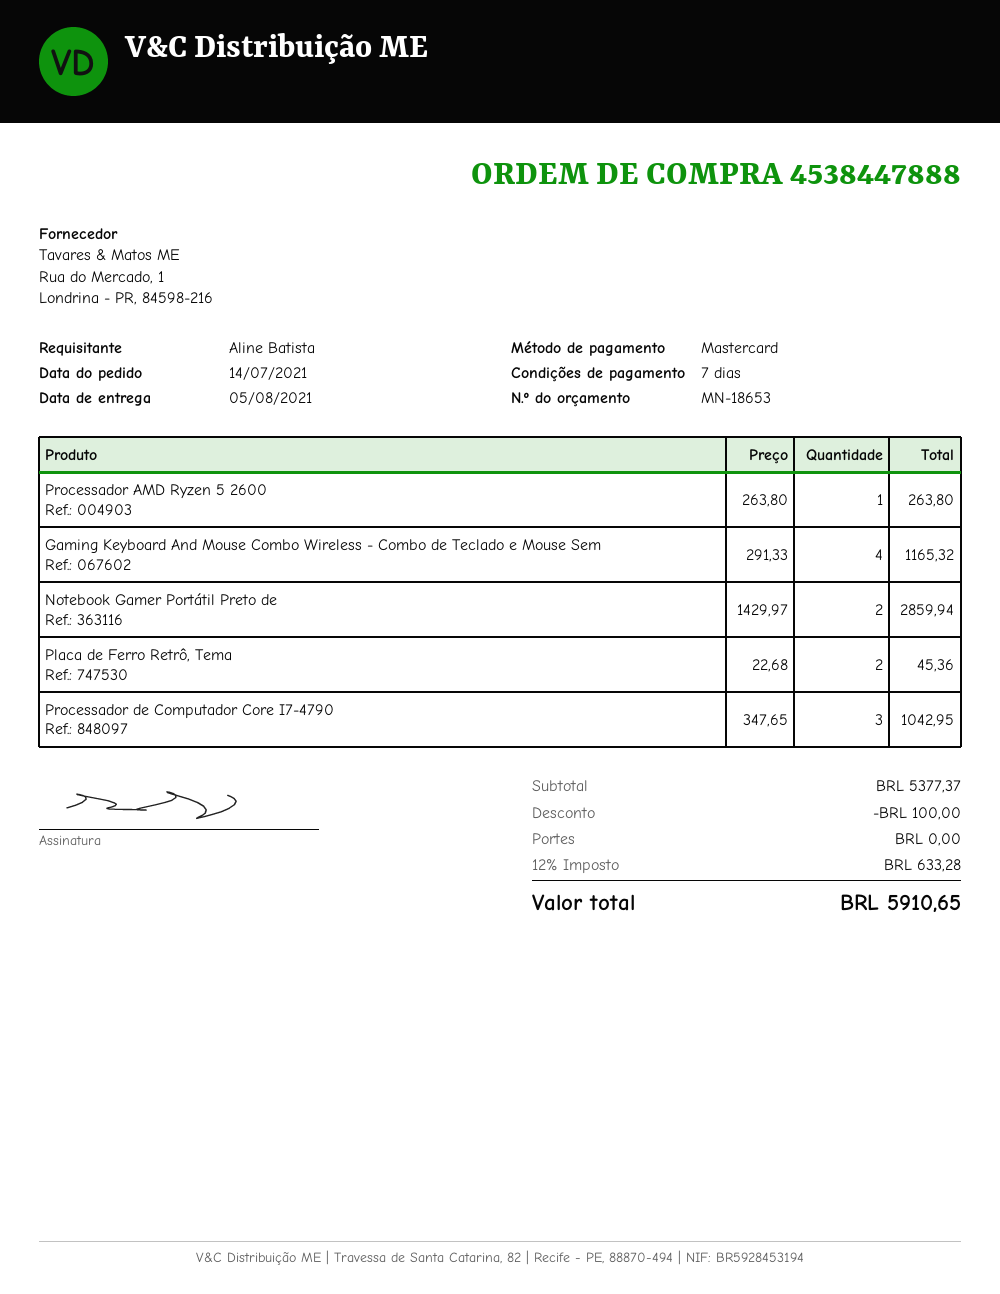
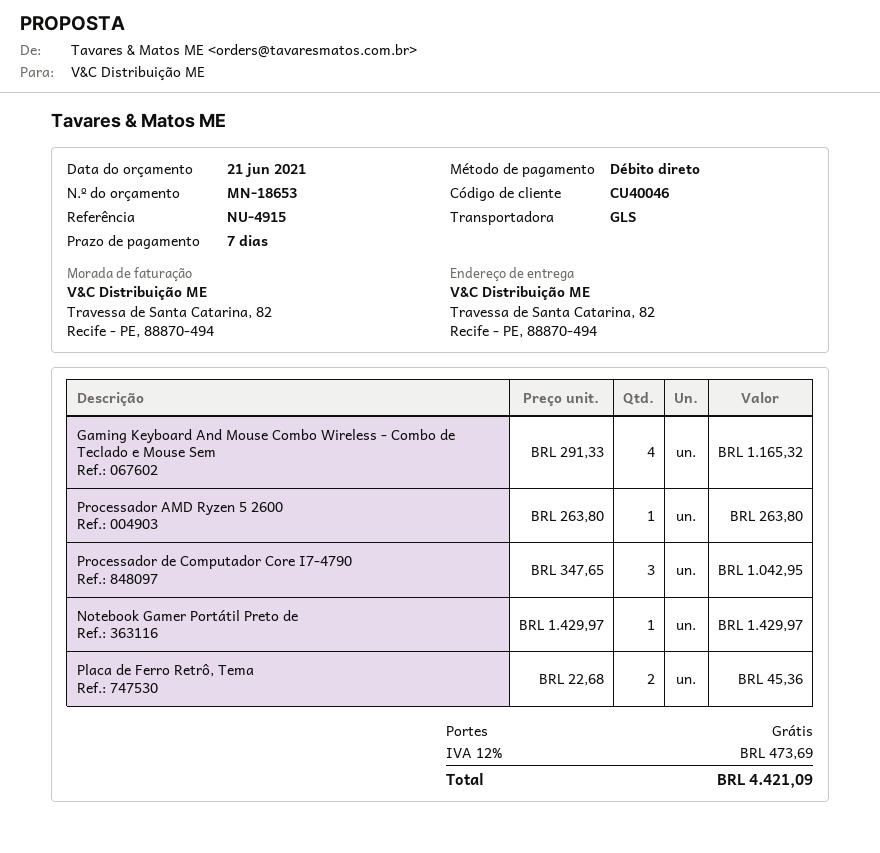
payment method: Mastercard -> direct debit
Notebook Gamer Portátil Preto de: 2 x 1429.97 = 2859.94 -> 1 x 1429.97 = 1429.97
discount: 100.00 -> none
tax: 12% = 633.28 -> 12% = 473.69
total: 5910.65 -> 4421.09

